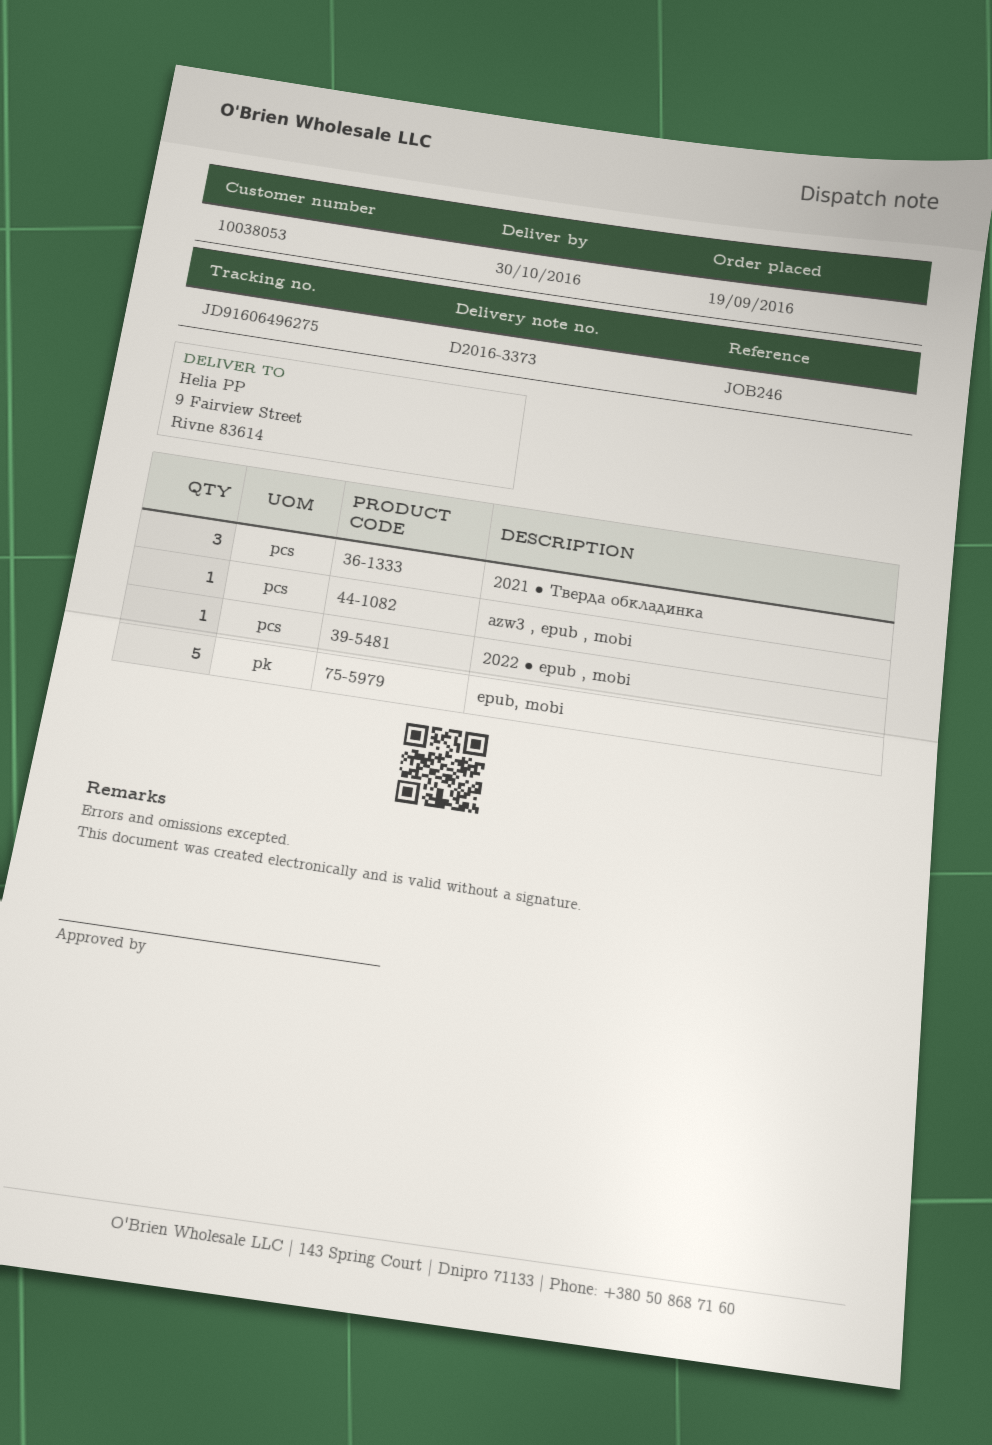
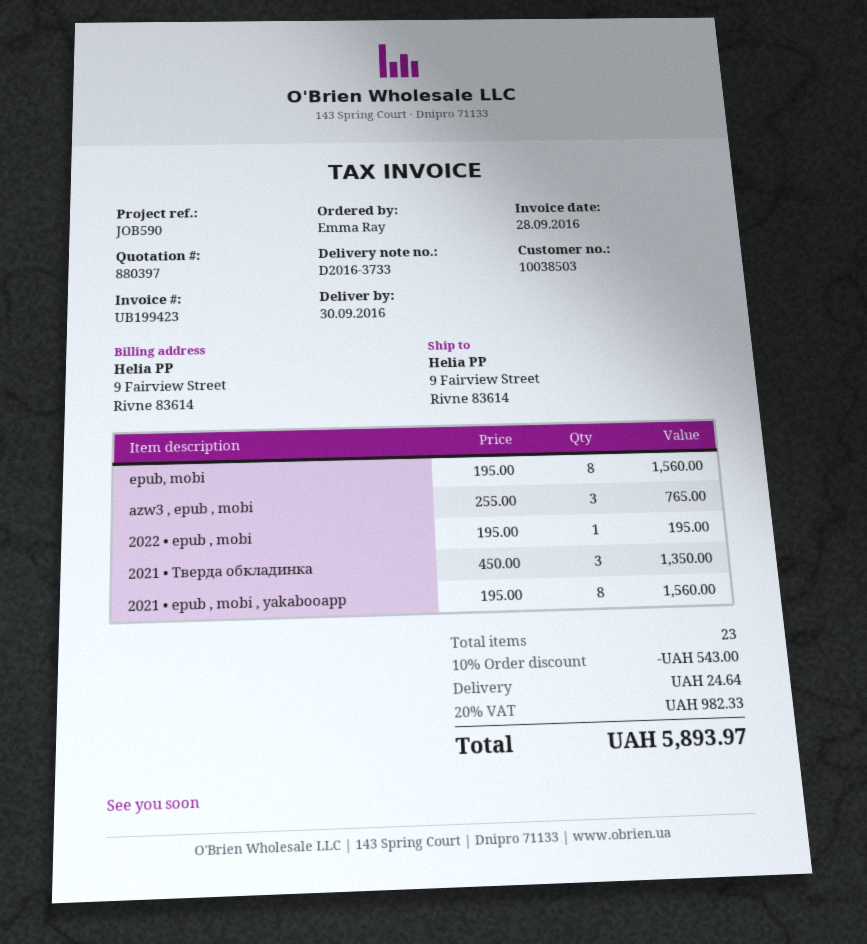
delivery note number: D2016-3373 -> D2016-3733
delivery date: 2016-10-30 -> 2016-09-30
customer number: 10038053 -> 10038503
reference: JOB246 -> JOB590
azw3 , epub , mobi: 1 -> 3
epub, mobi: 5 -> 8
2021 • epub , mobi , yakabooapp: none -> 8

